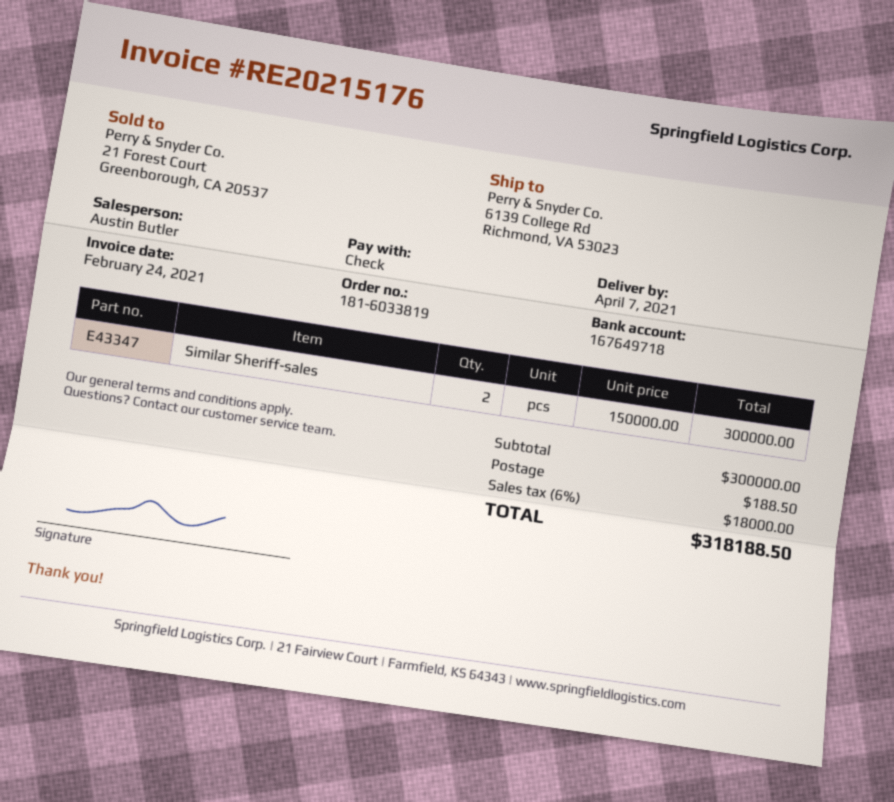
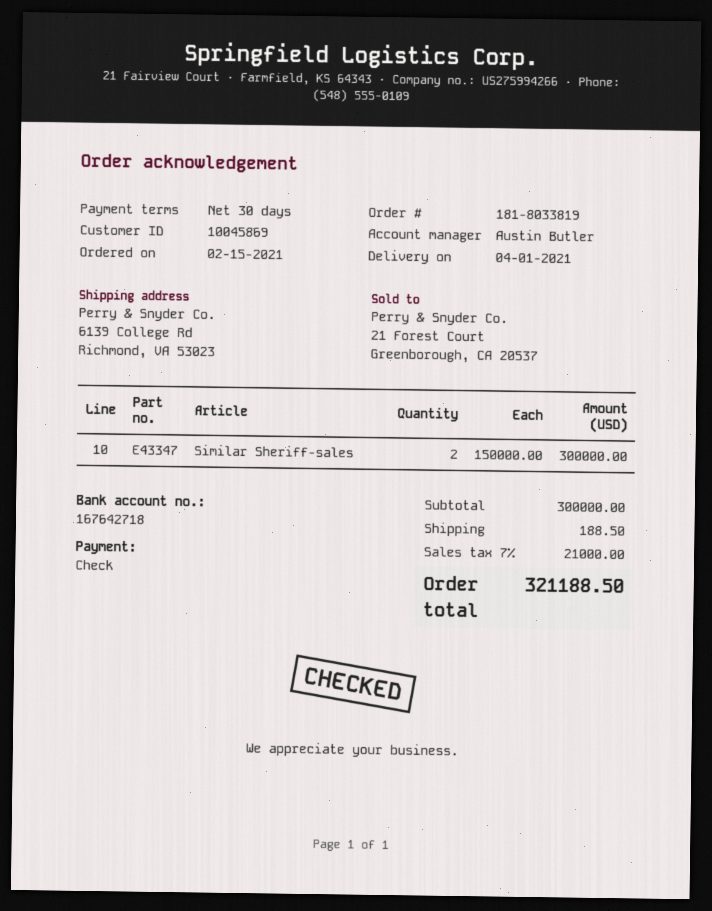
order number: 181-6033819 -> 181-8033819
delivery date: 2021-04-07 -> 2021-04-01
bank account: 167649718 -> 167642718
tax: 6% = 18000.00 -> 7% = 21000.00
total: 318188.50 -> 321188.50

